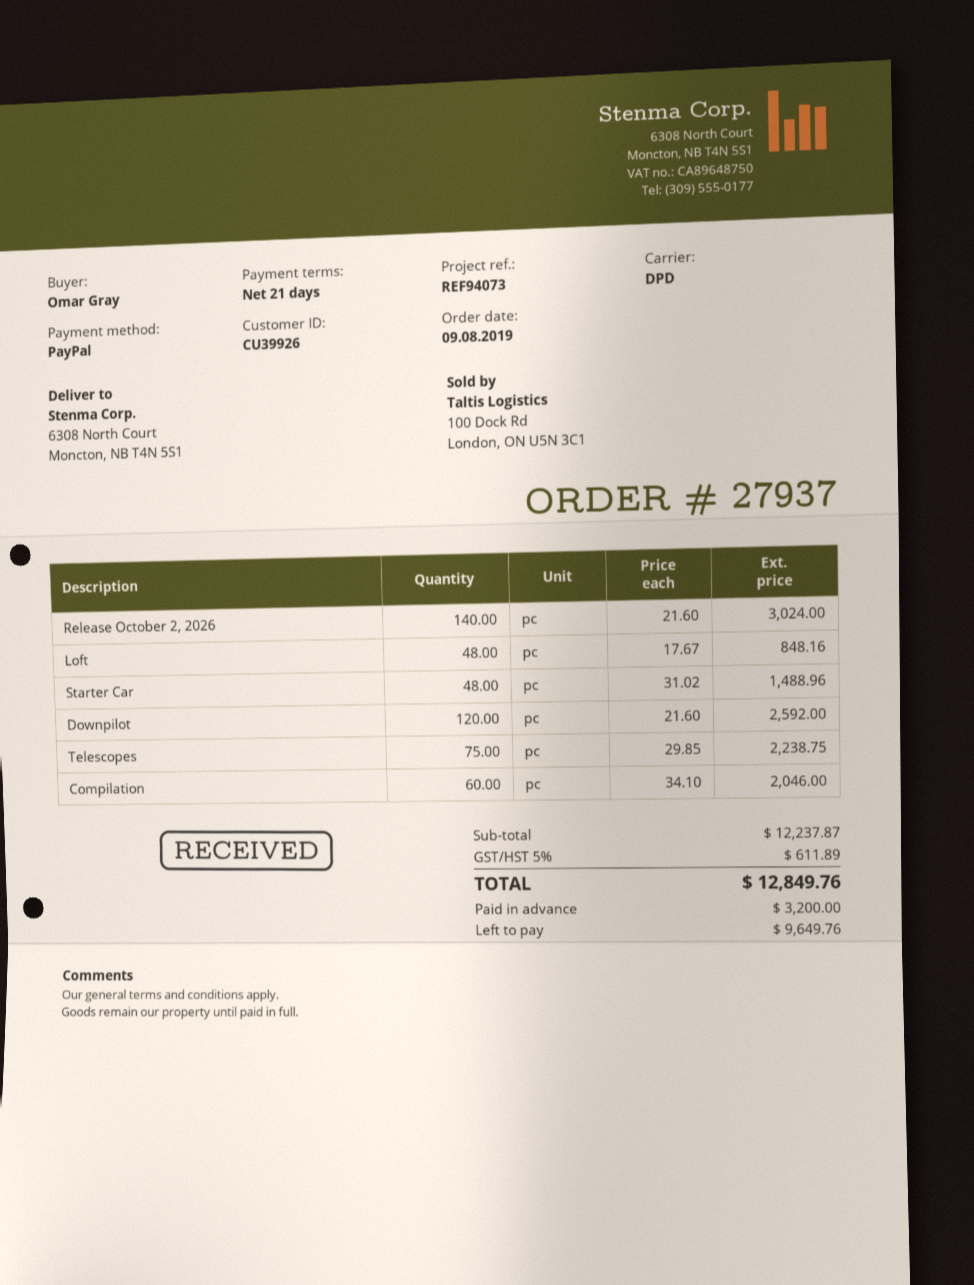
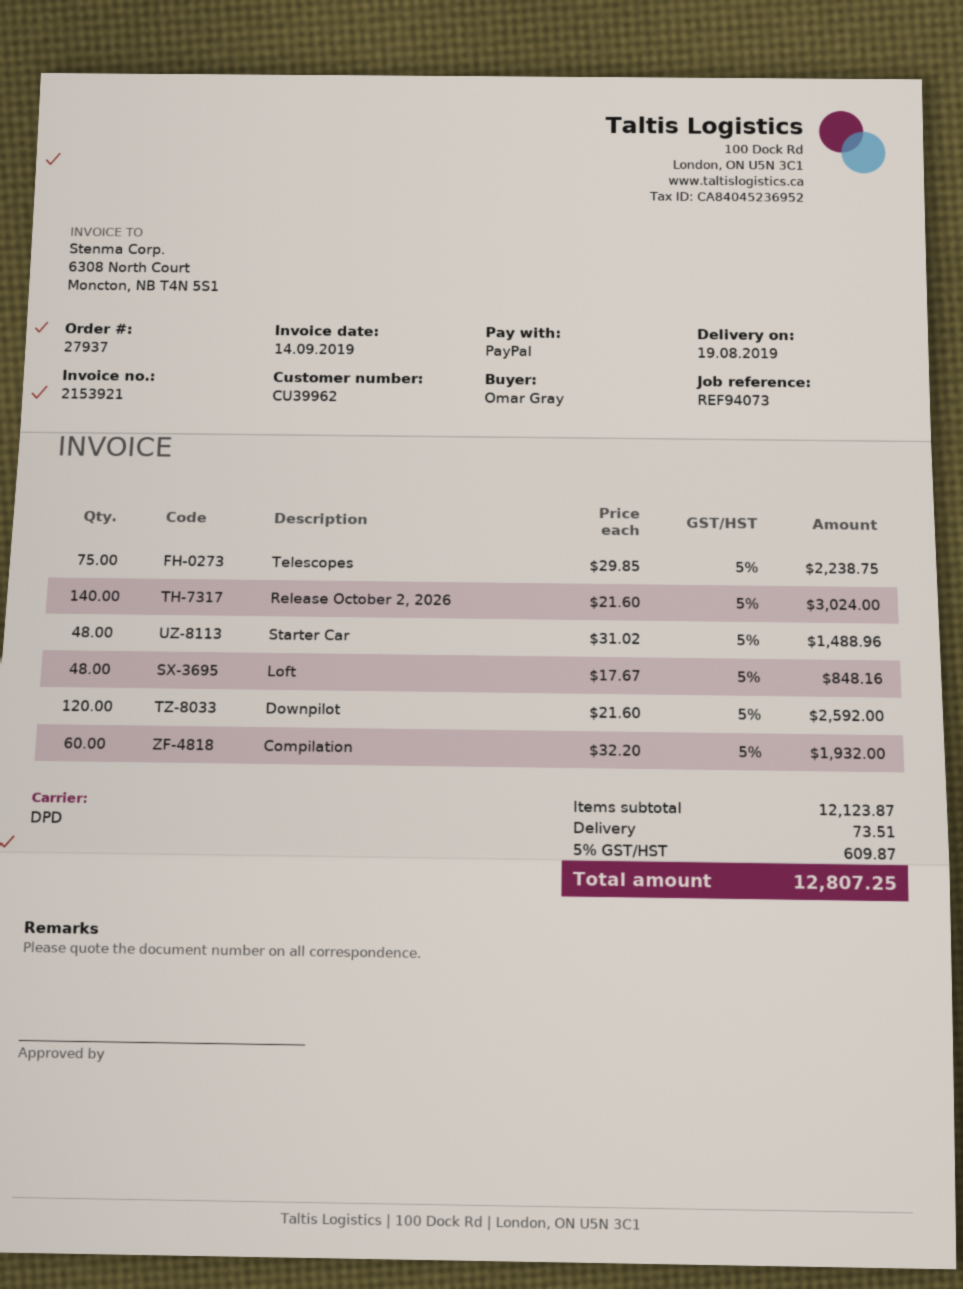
customer number: CU39926 -> CU39962
Compilation: 60 x 34.10 = 2046.00 -> 60 x 32.20 = 1932.00
subtotal: 12237.87 -> 12123.87
shipping: none -> 73.51
tax: 5% = 611.89 -> 5% = 609.87
total: 12849.76 -> 12807.25

